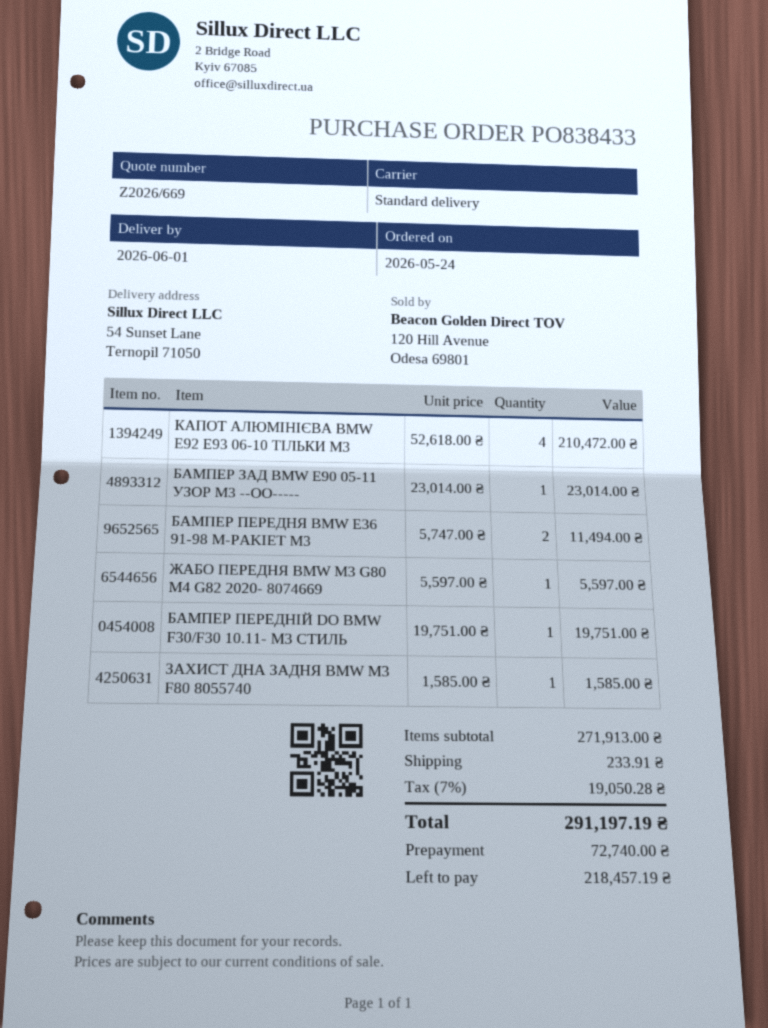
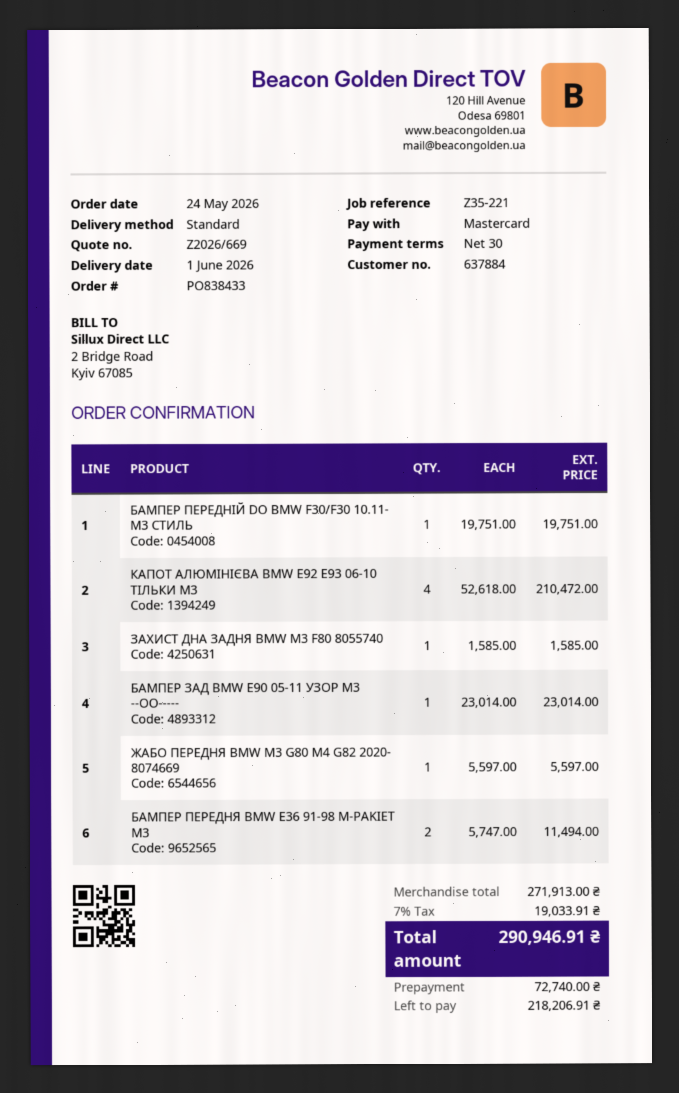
shipping: 233.91 -> none
tax: 7% = 19050.28 -> 7% = 19033.91
total: 291197.19 -> 290946.91
balance: 218457.19 -> 218206.91

